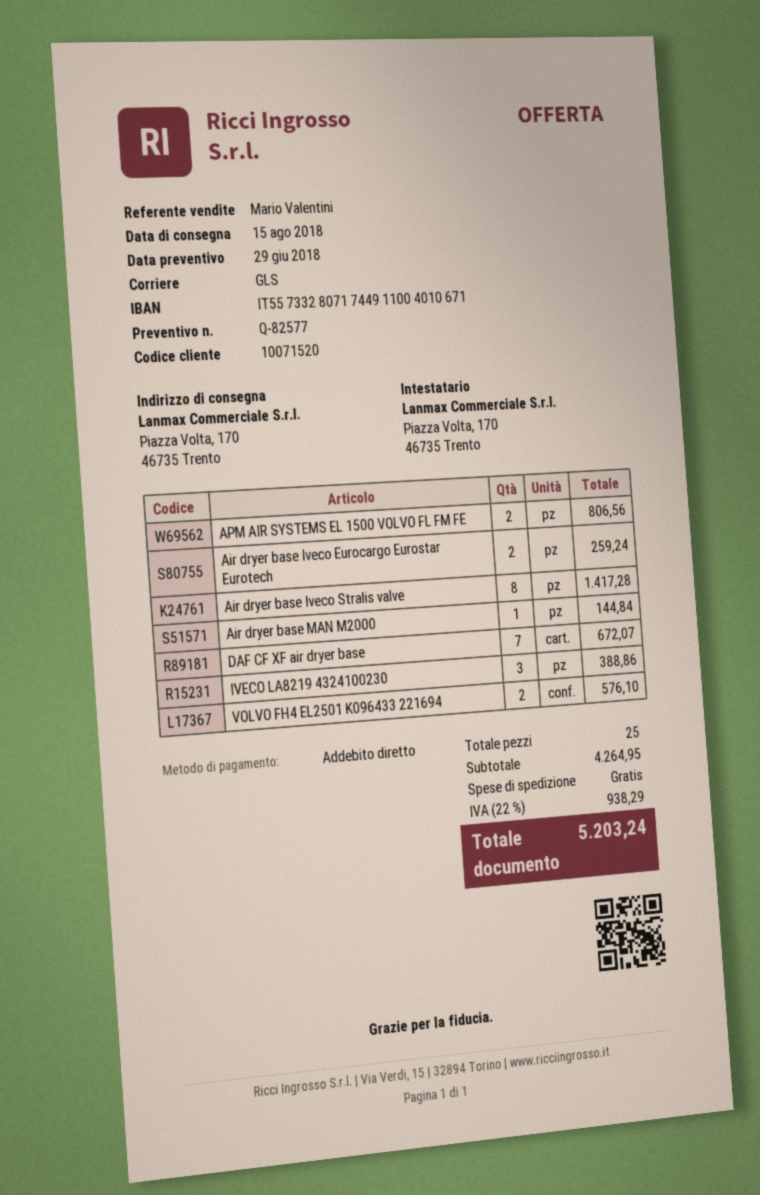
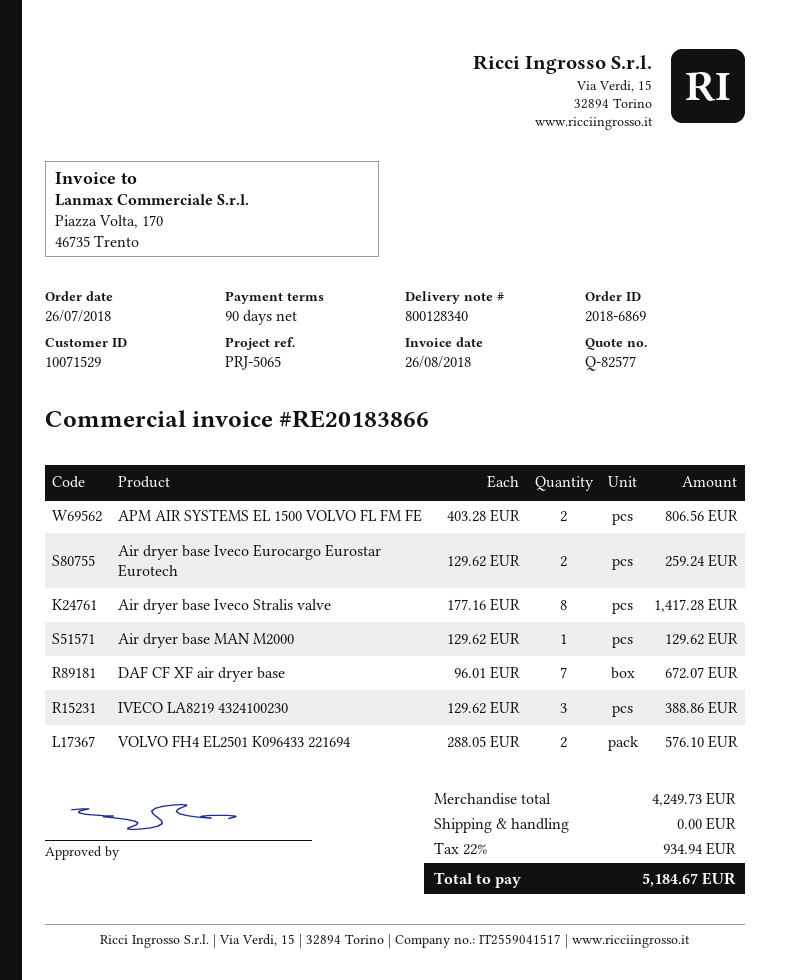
customer number: 10071520 -> 10071529
Air dryer base MAN M2000: 1 for 144.84 -> 1 for 129.62
subtotal: 4264.95 -> 4249.73
tax: 22% = 938.29 -> 22% = 934.94
total: 5203.24 -> 5184.67

